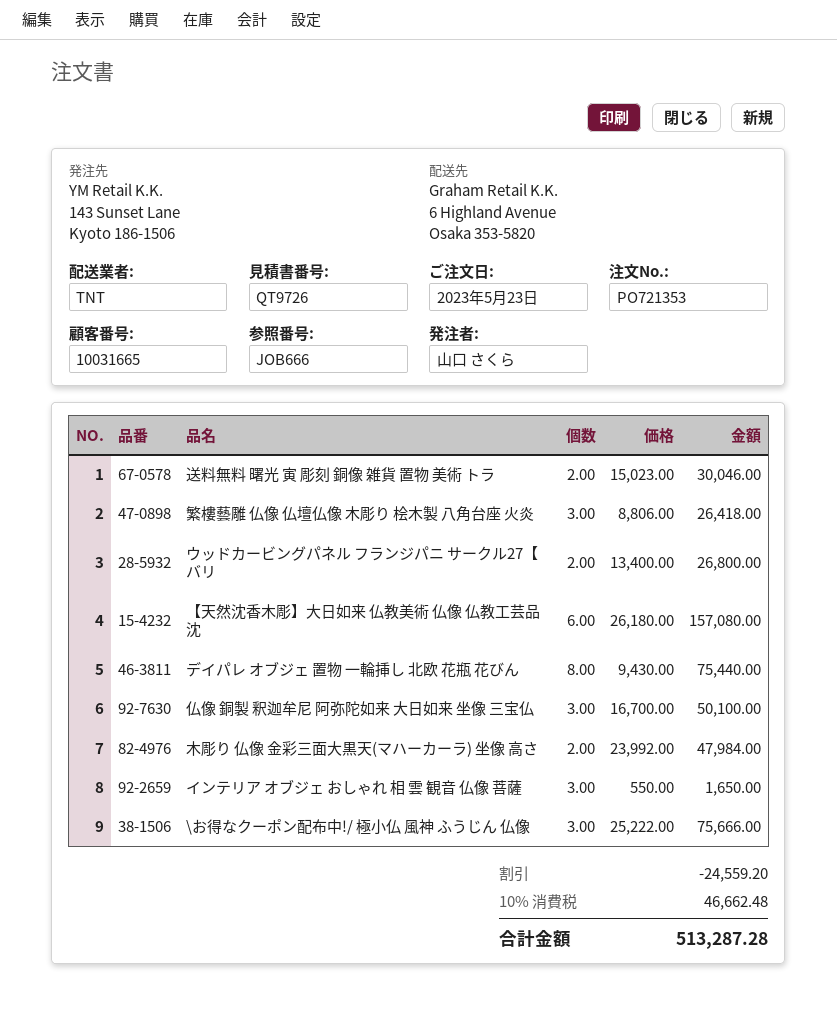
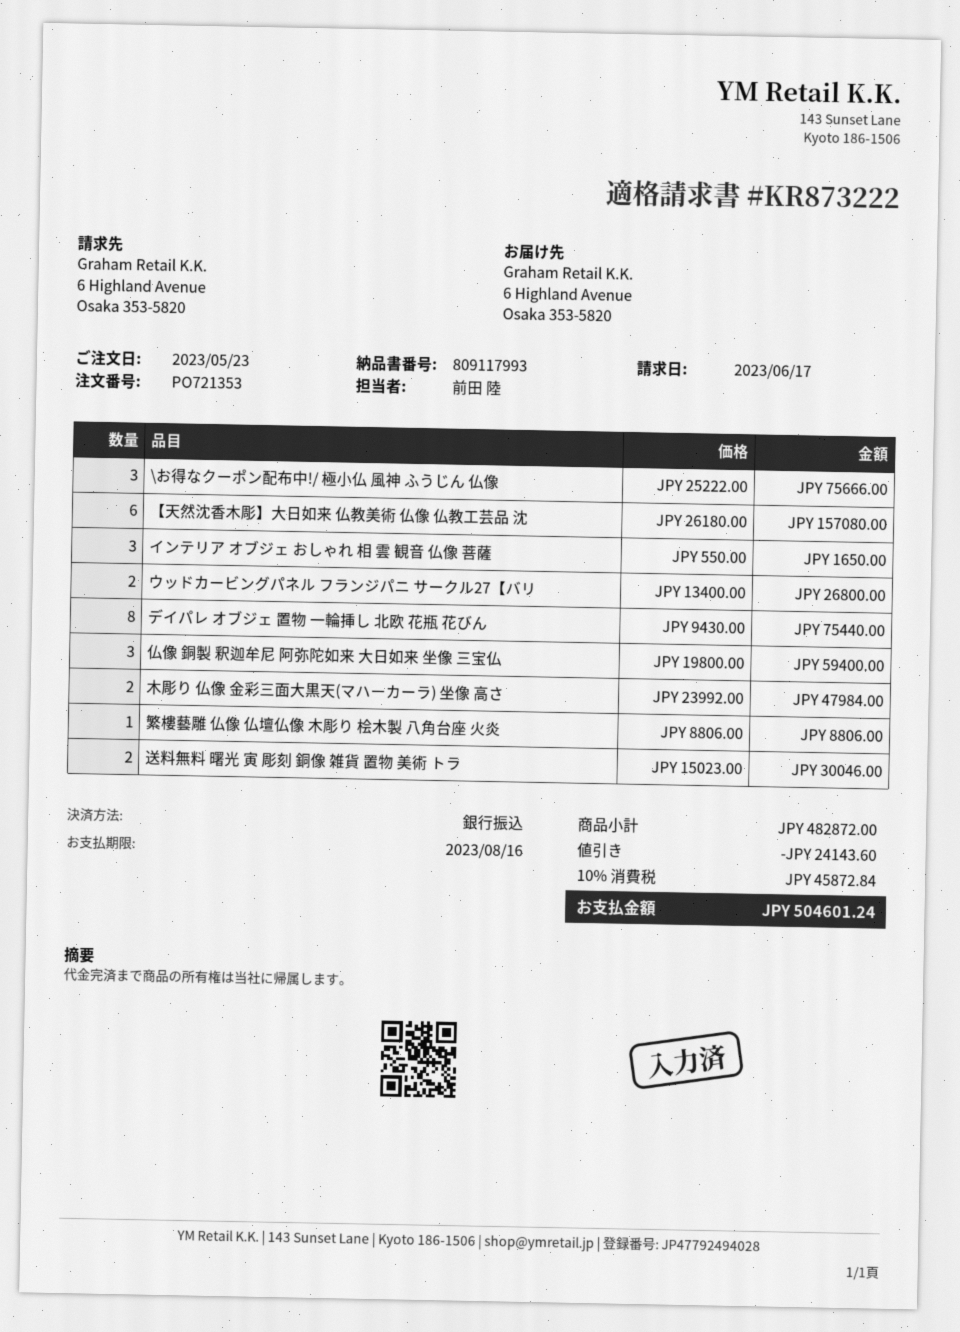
繁樓藝雕 仏像 仏壇仏像 木彫り 桧木製 八角台座 火炎: 3 x 8806.00 = 26418.00 -> 1 x 8806.00 = 8806.00
仏像 銅製 釈迦牟尼 阿弥陀如来 大日如来 坐像 三宝仏: 3 x 16700.00 = 50100.00 -> 3 x 19800.00 = 59400.00
discount: 24559.20 -> 24143.60
tax: 10% = 46662.48 -> 10% = 45872.84
total: 513287.28 -> 504601.24

